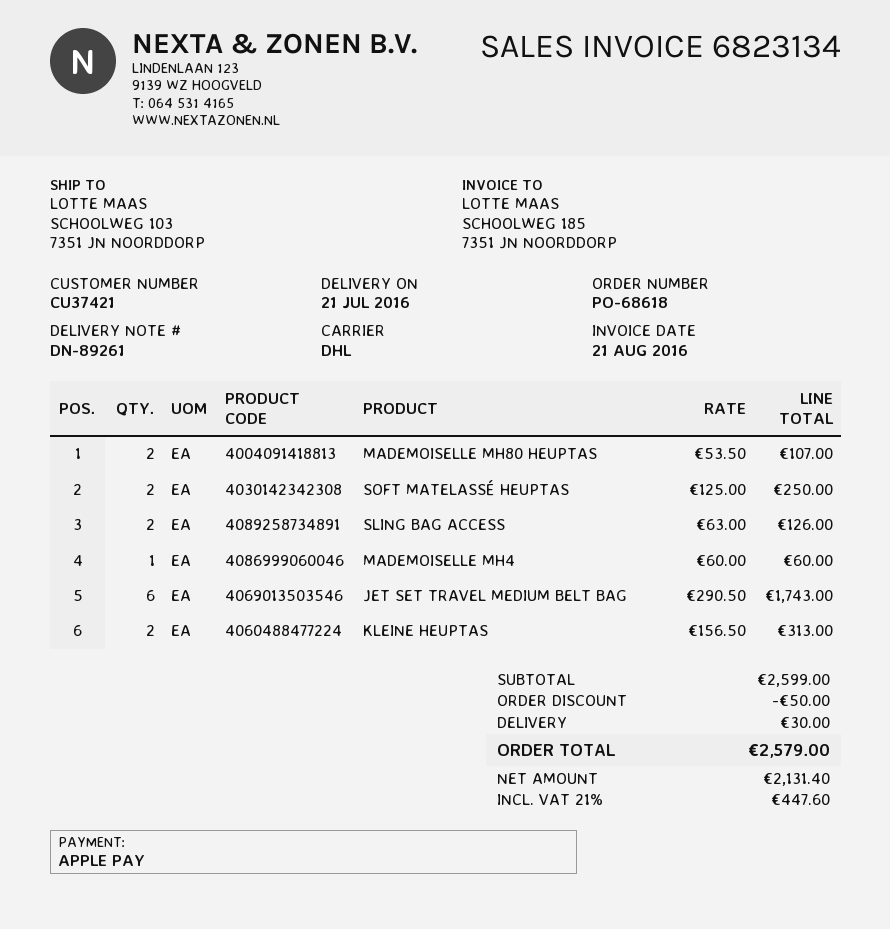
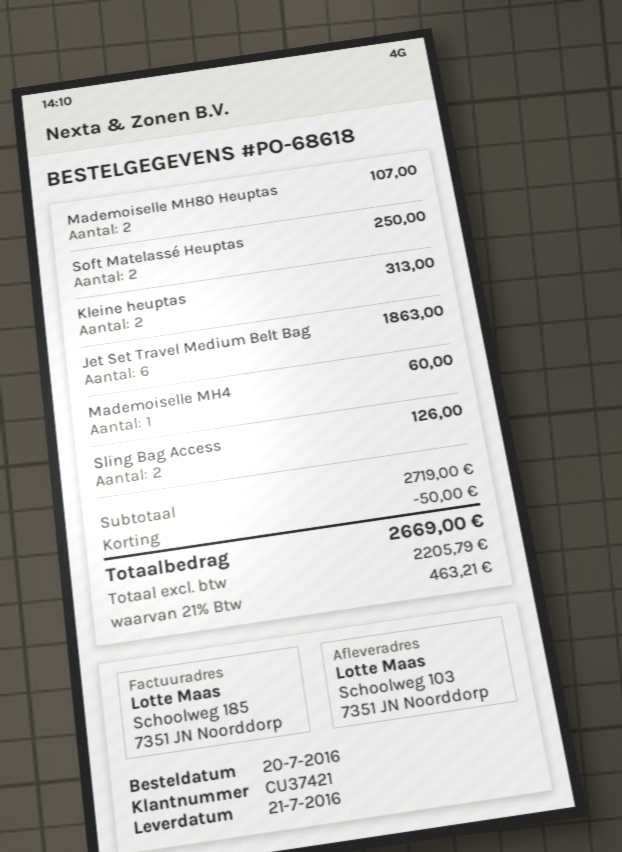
JET SET TRAVEL MEDIUM BELT BAG: 6 for 1743.00 -> 6 for 1863.00
subtotal: 2599.00 -> 2719.00
shipping: 30.00 -> none
net: 2131.40 -> 2205.79
tax: 21% = 447.60 -> 21% = 463.21
total: 2579.00 -> 2669.00

